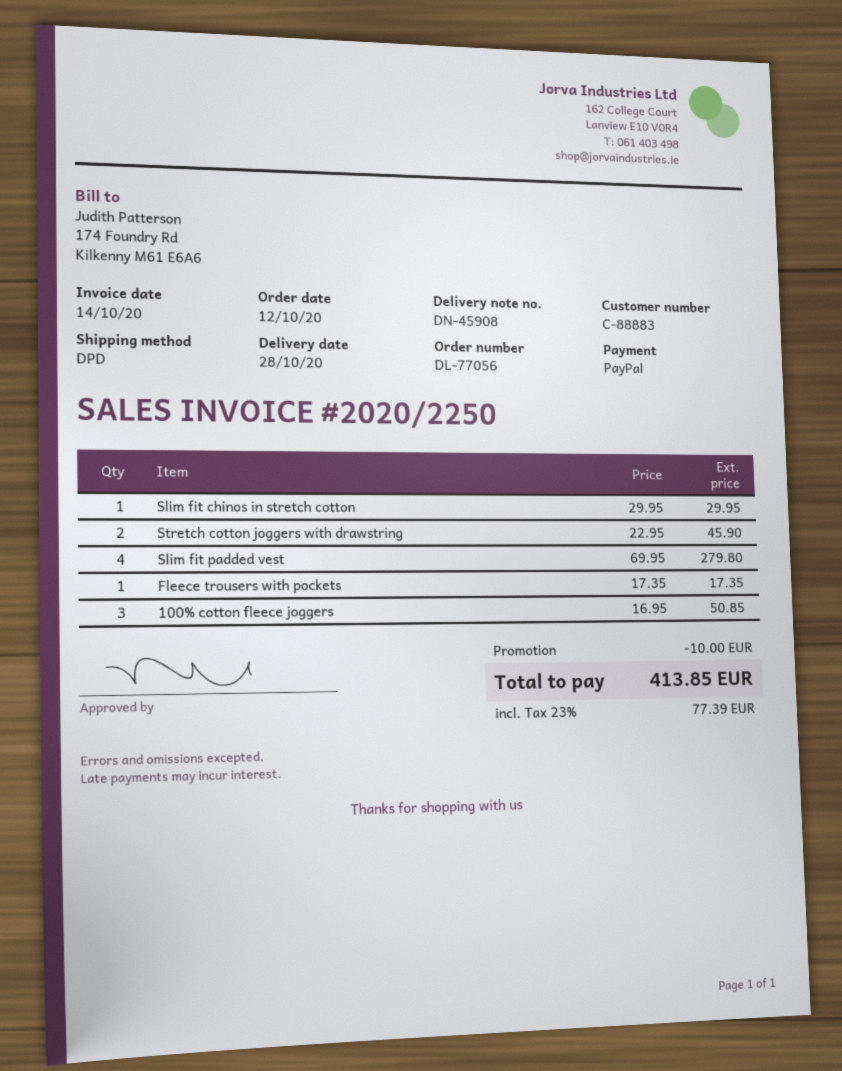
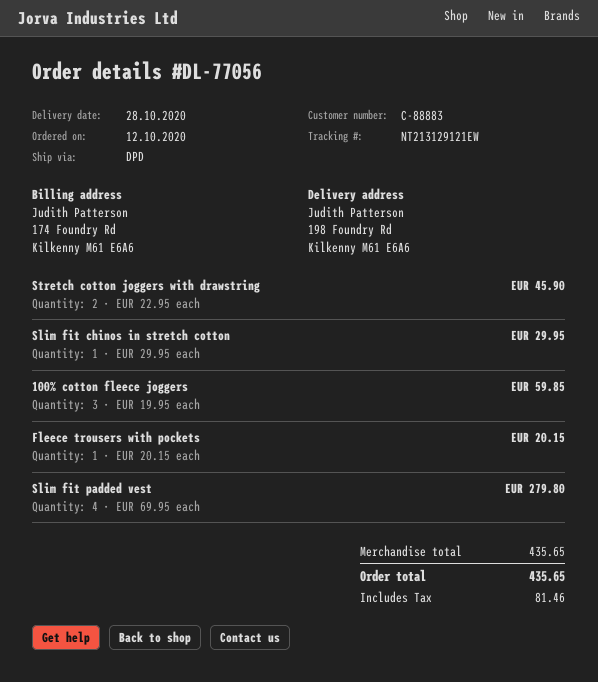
Fleece trousers with pockets: 1 x 17.35 = 17.35 -> 1 x 20.15 = 20.15
100% cotton fleece joggers: 3 x 16.95 = 50.85 -> 3 x 19.95 = 59.85
discount: 10.00 -> none
tax: 77.39 -> 81.46
total: 413.85 -> 435.65

